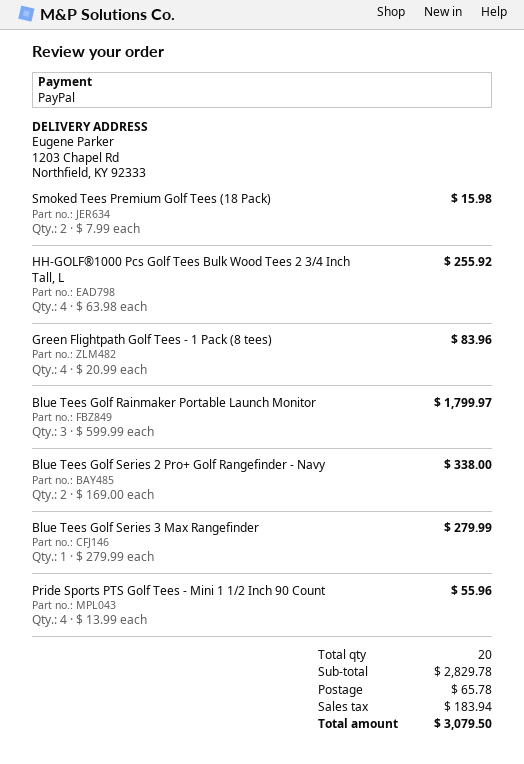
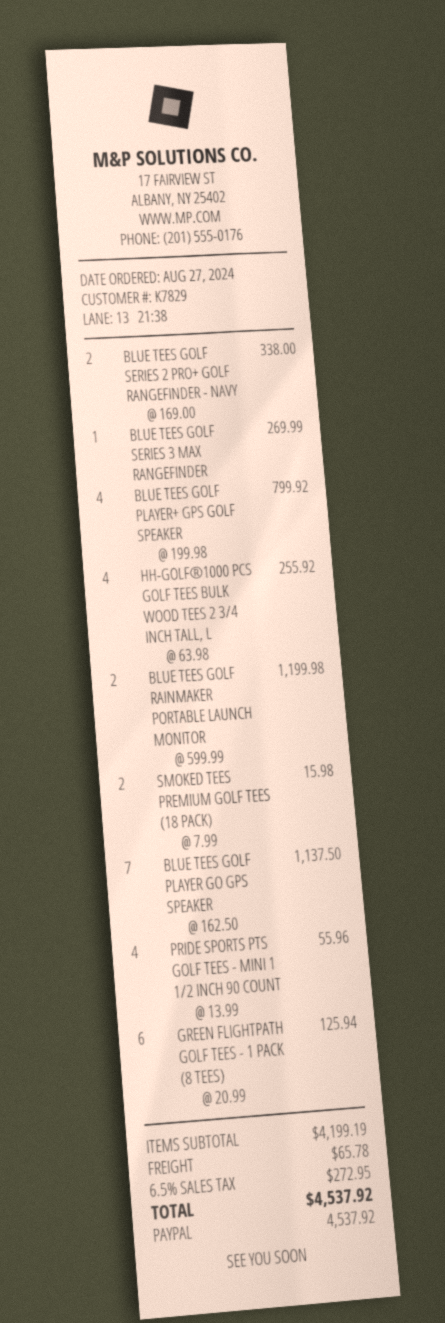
Green Flightpath Golf Tees - 1 Pack (8 tees): 4 x 20.99 = 83.96 -> 6 x 20.99 = 125.94
Blue Tees Golf Rainmaker Portable Launch Monitor: 3 x 599.99 = 1799.97 -> 2 x 599.99 = 1199.98
Blue Tees Golf Series 3 Max Rangefinder: 1 x 279.99 = 279.99 -> 1 x 269.99 = 269.99
BLUE TEES GOLF PLAYER+ GPS GOLF SPEAKER: none -> 4 x 199.98 = 799.92
BLUE TEES GOLF PLAYER GO GPS SPEAKER: none -> 7 x 162.50 = 1137.50
subtotal: 2829.78 -> 4199.19
tax: 183.94 -> 272.95
total: 3079.50 -> 4537.92

